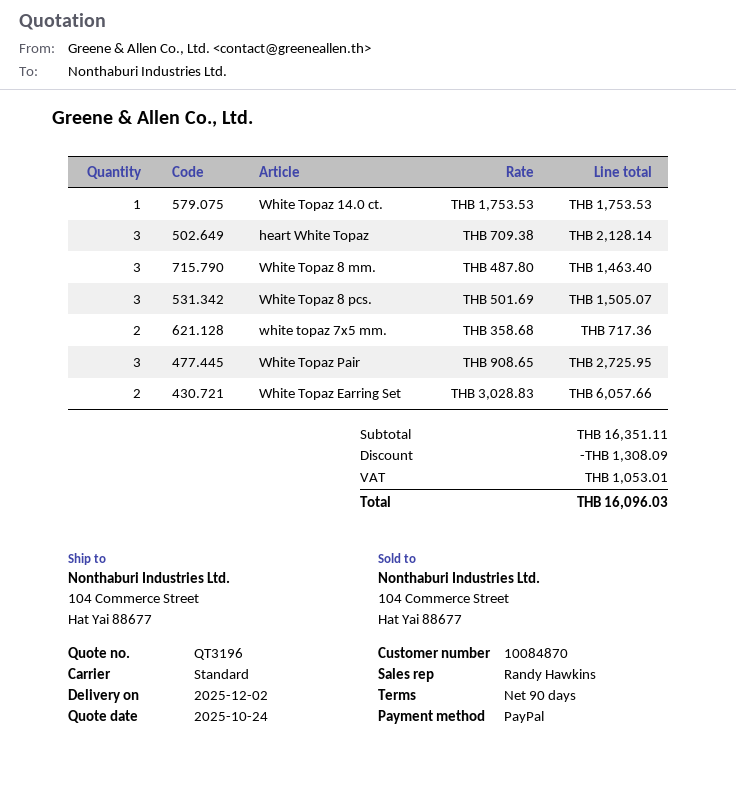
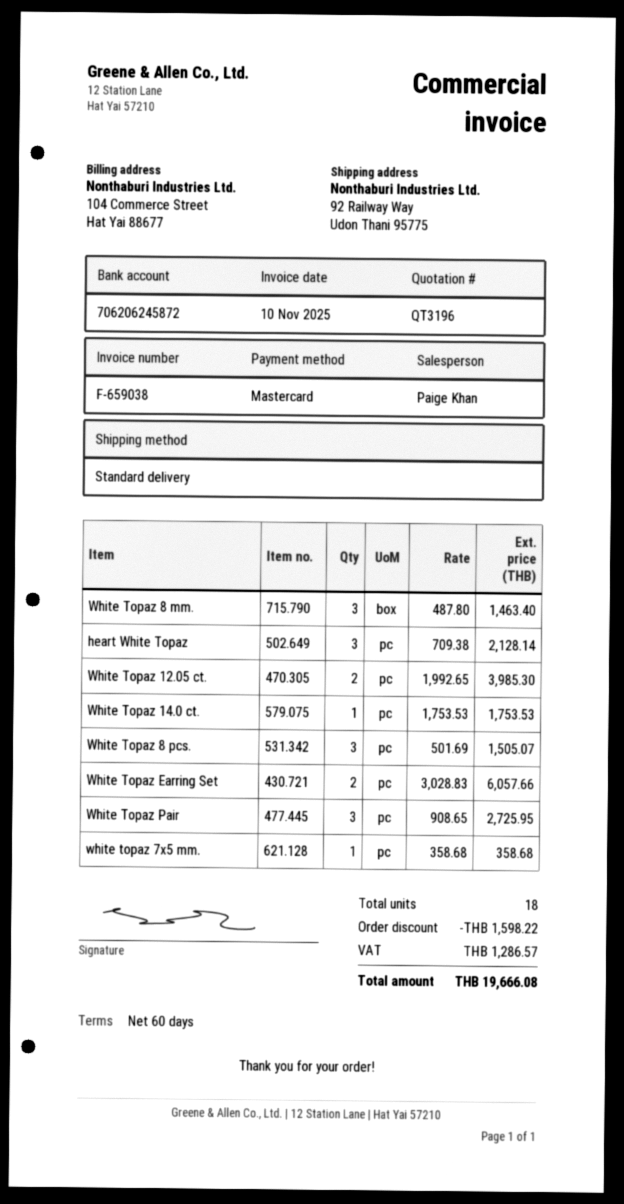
payment terms: 90 days -> 60 days
sales rep: Randy Hawkins -> Paige Khan
payment method: PayPal -> Mastercard
ship to: 104 Commerce Street, Hat Yai 88677 -> 92 Railway Way, Udon Thani 95775
white topaz 7x5 mm.: 2 x 358.68 = 717.36 -> 1 x 358.68 = 358.68
White Topaz 12.05 ct.: none -> 2 x 1992.65 = 3985.30
discount: 1308.09 -> 1598.22
tax: 1053.01 -> 1286.57
total: 16096.03 -> 19666.08

